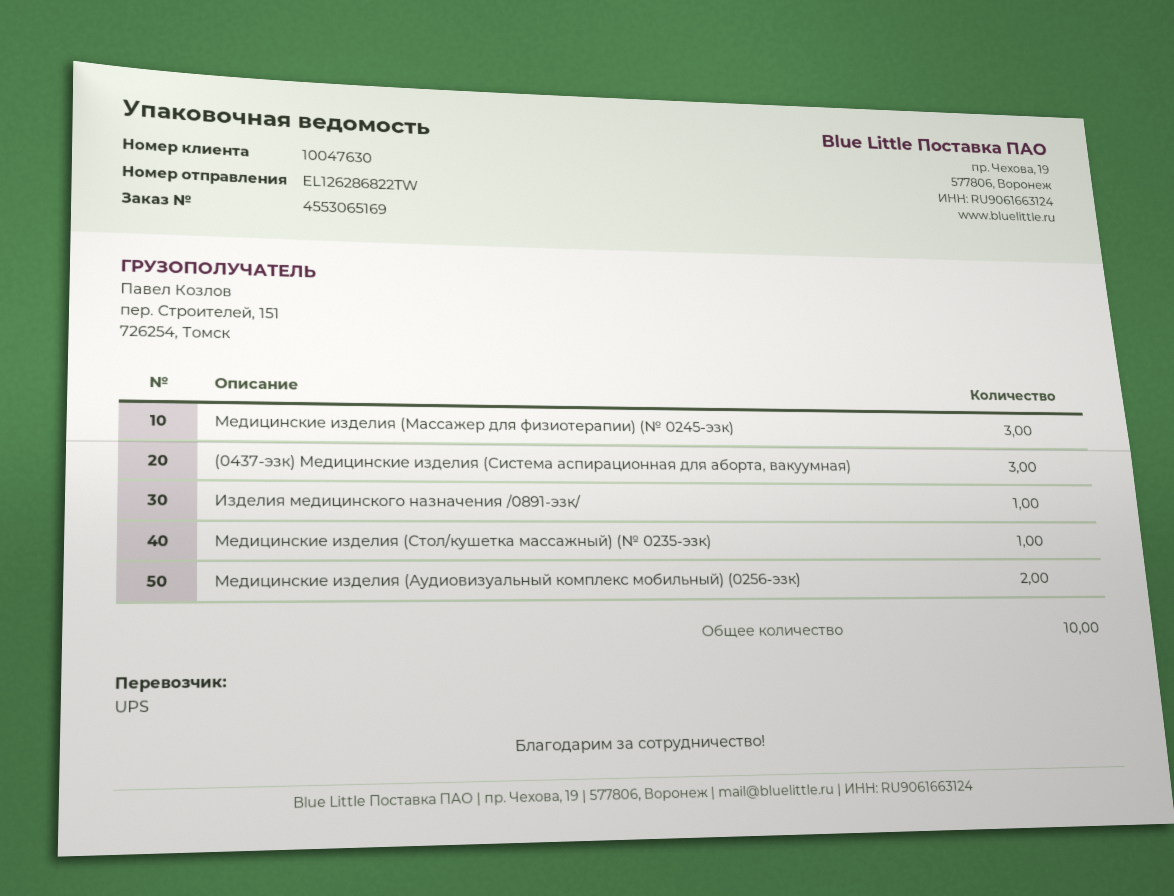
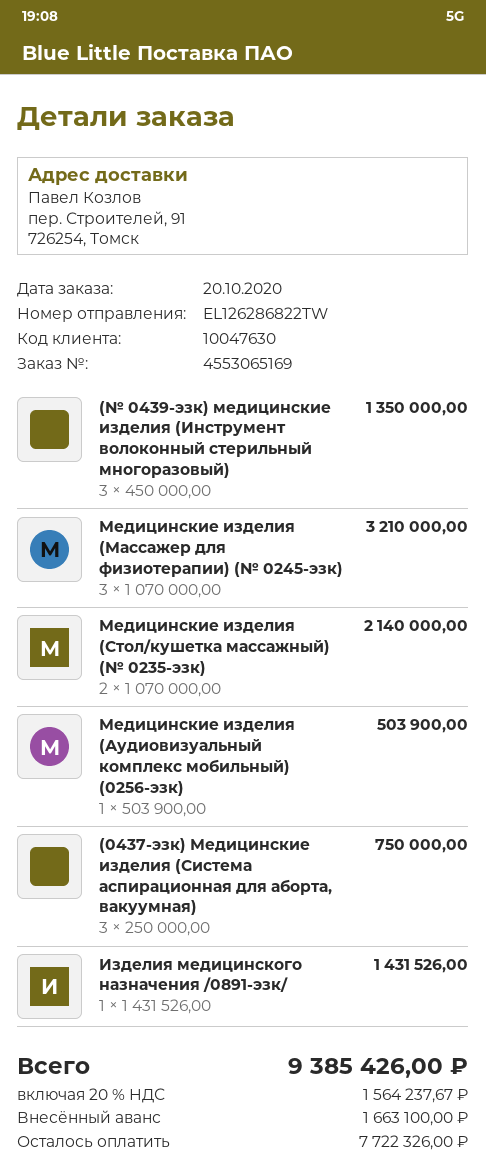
ship to: пер. Строителей, 151, 726254, Томск -> пер. Строителей, 91, 726254, Томск
Медицинские изделия (Стол/кушетка массажный) (№ 0235-эзк): 1 -> 2
Медицинские изделия (Аудиовизуальный комплекс мобильный) (0256-эзк): 2 -> 1
(№ 0439-эзк) медицинские изделия (Инструмент волоконный стерильный многоразовый): none -> 3

